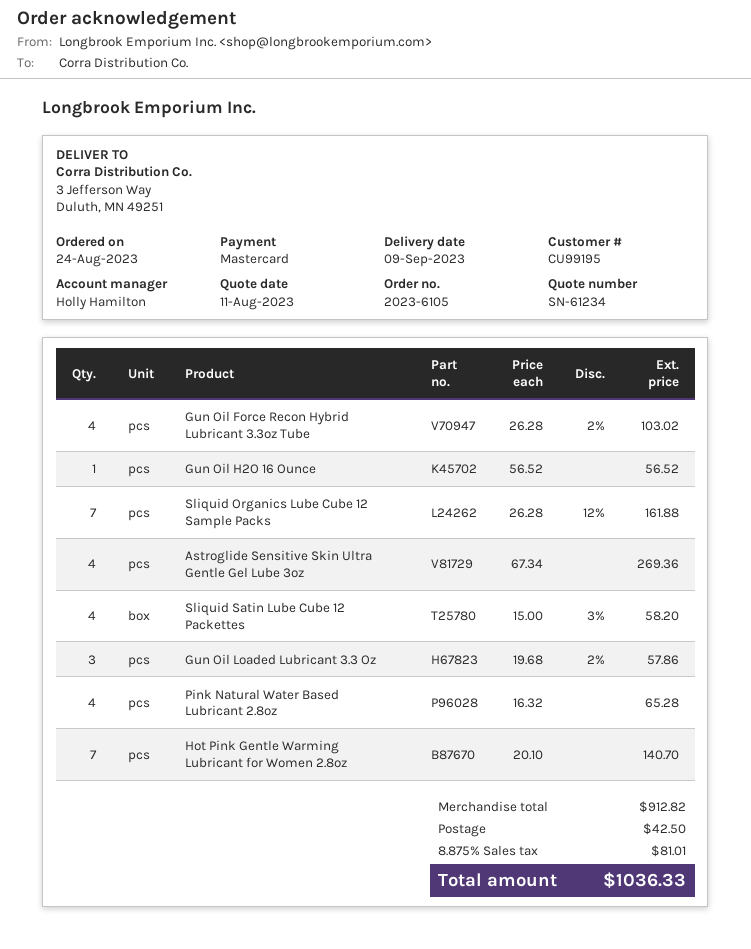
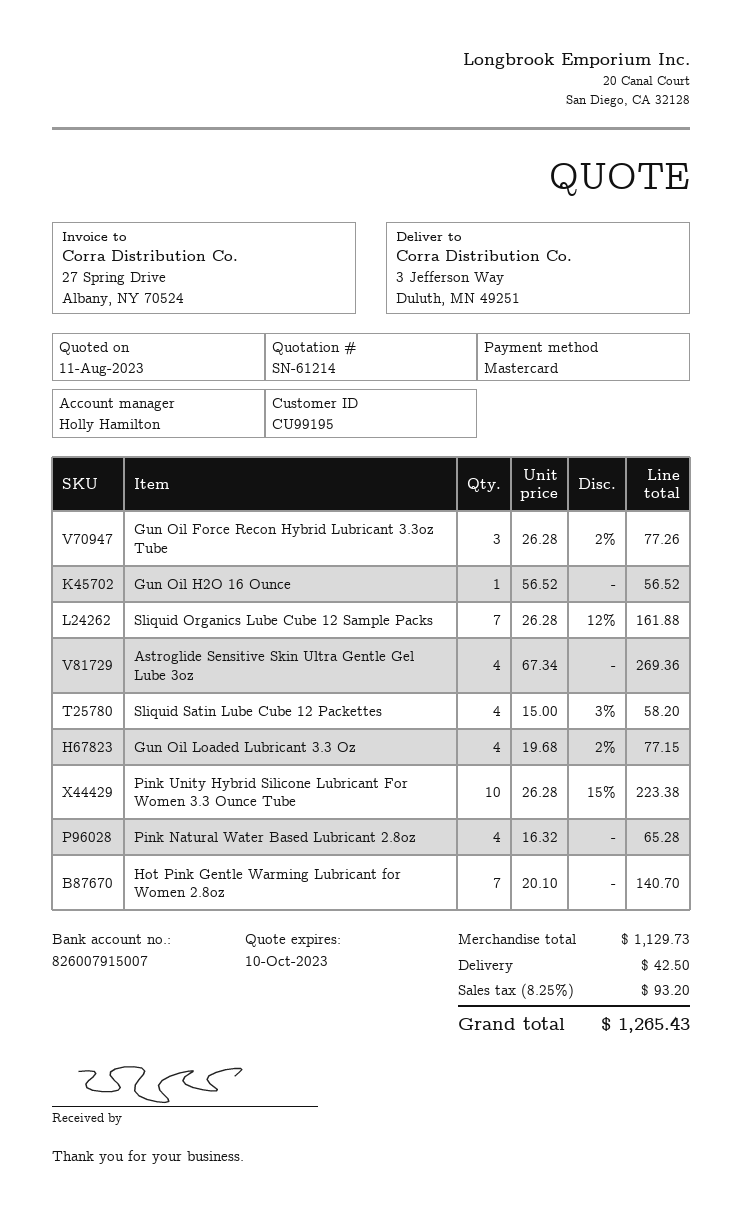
quote number: SN-61234 -> SN-61214
Gun Oil Force Recon Hybrid Lubricant 3.3oz Tube: 4 x 26.28 - 2% = 103.02 -> 3 x 26.28 - 2% = 77.26
Gun Oil Loaded Lubricant 3.3 Oz: 3 x 19.68 - 2% = 57.86 -> 4 x 19.68 - 2% = 77.15
Pink Unity Hybrid Silicone Lubricant For Women 3.3 Ounce Tube: none -> 10 x 26.28 - 15% = 223.38
subtotal: 912.82 -> 1129.73
tax: 8.875% = 81.01 -> 8.25% = 93.20
total: 1036.33 -> 1265.43

